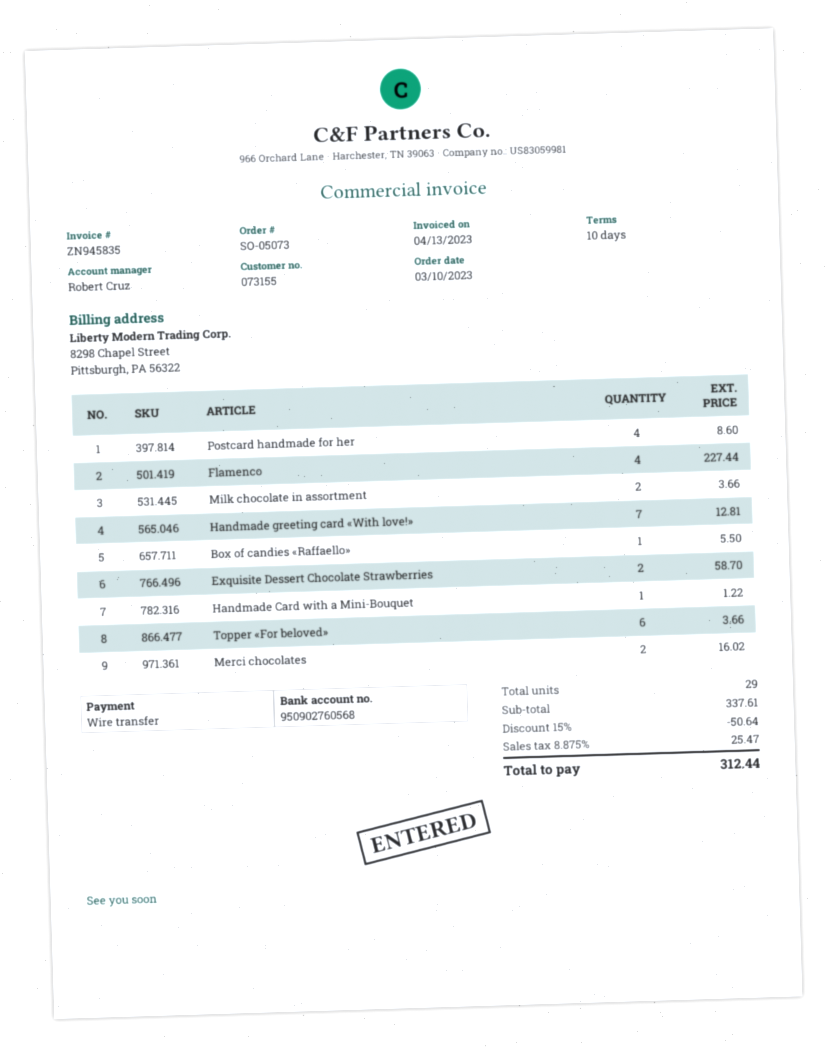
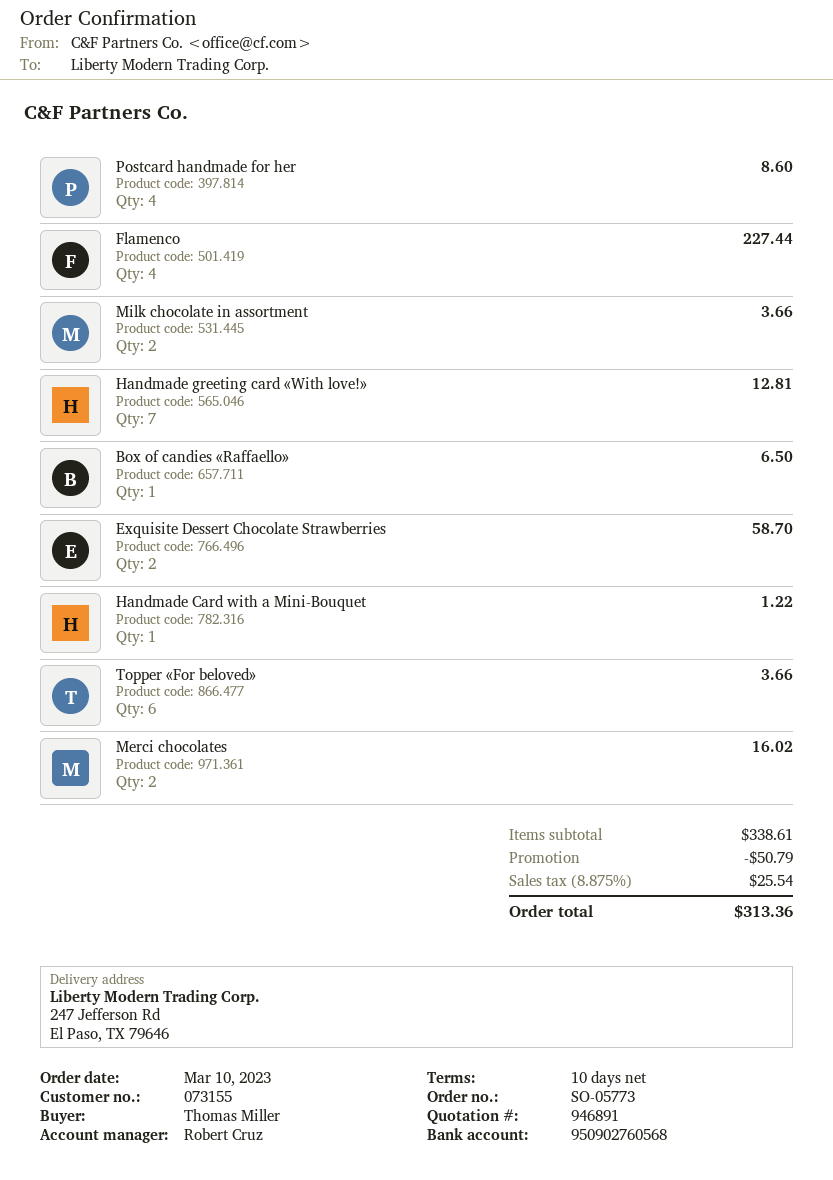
order number: SO-05073 -> SO-05773
Box of candies «Raffaello»: 1 for 5.50 -> 1 for 6.50
subtotal: 337.61 -> 338.61
discount: 50.64 -> 50.79
tax: 8.875% = 25.47 -> 8.875% = 25.54
total: 312.44 -> 313.36

